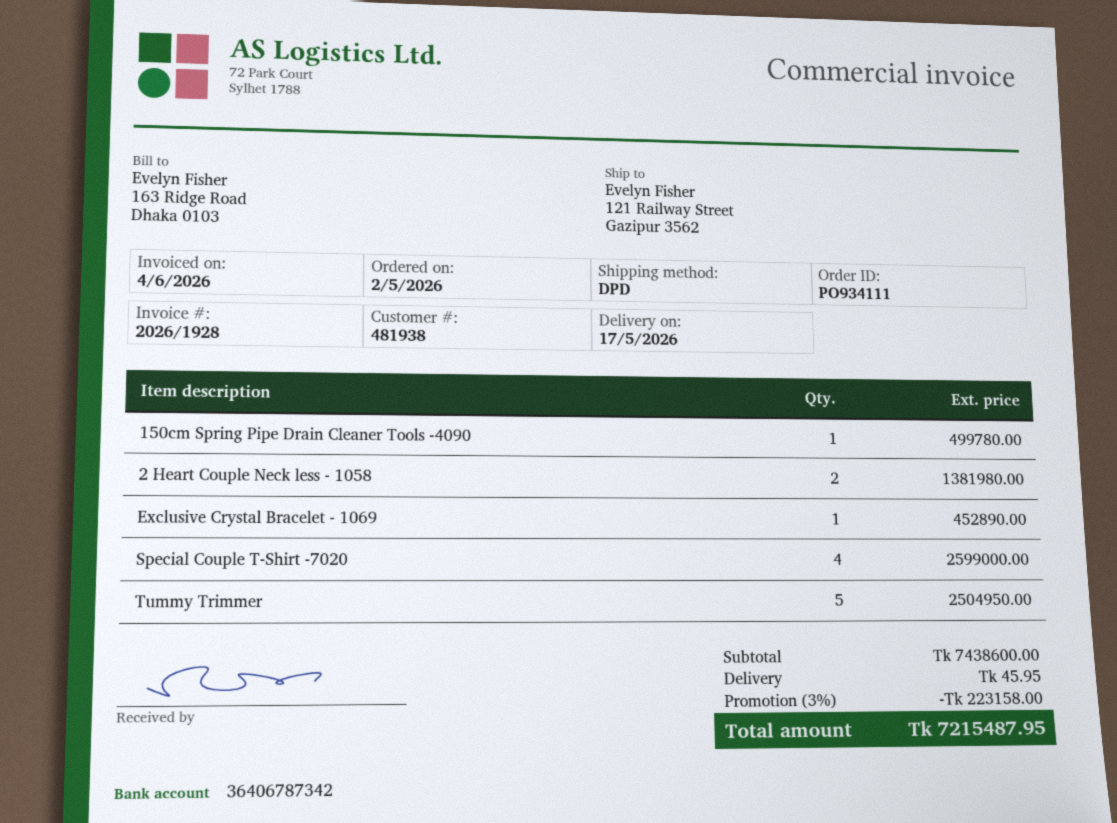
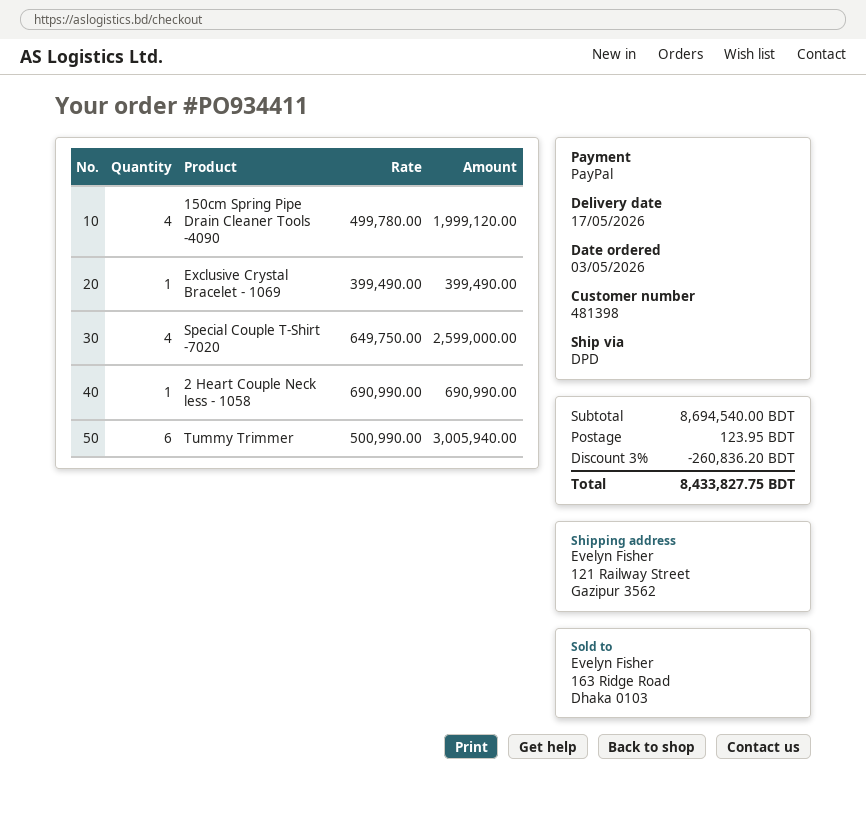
order number: PO934111 -> PO934411
order date: 2026-05-02 -> 2026-05-03
customer number: 481938 -> 481398
150cm Spring Pipe Drain Cleaner Tools -4090: 1 for 499780.00 -> 4 for 1999120.00
2 Heart Couple Neck less - 1058: 2 for 1381980.00 -> 1 for 690990.00
Exclusive Crystal Bracelet - 1069: 1 for 452890.00 -> 1 for 399490.00
Tummy Trimmer: 5 for 2504950.00 -> 6 for 3005940.00
subtotal: 7438600.00 -> 8694540.00
discount: 3% = 223158.00 -> 3% = 260836.20
shipping: 45.95 -> 123.95
total: 7215487.95 -> 8433827.75

